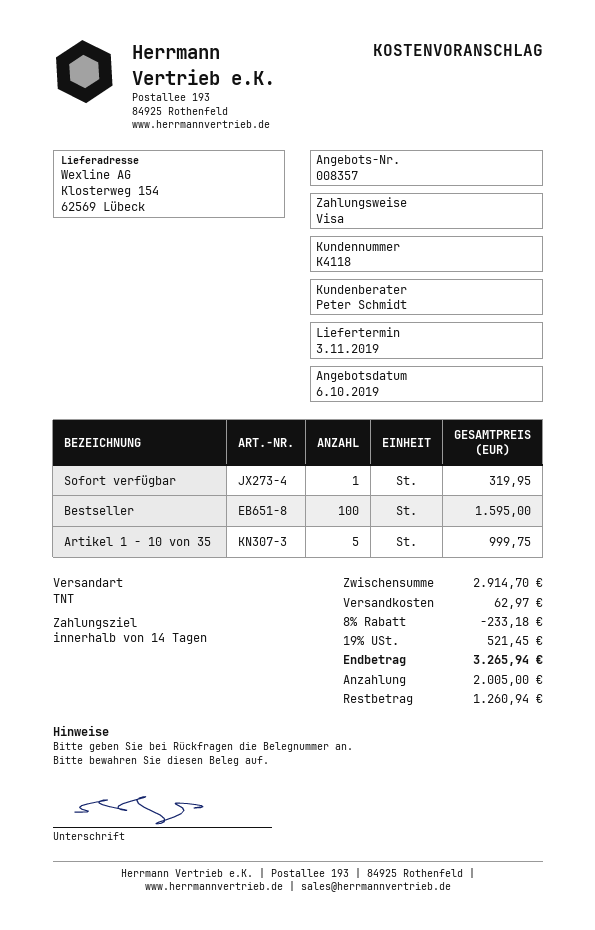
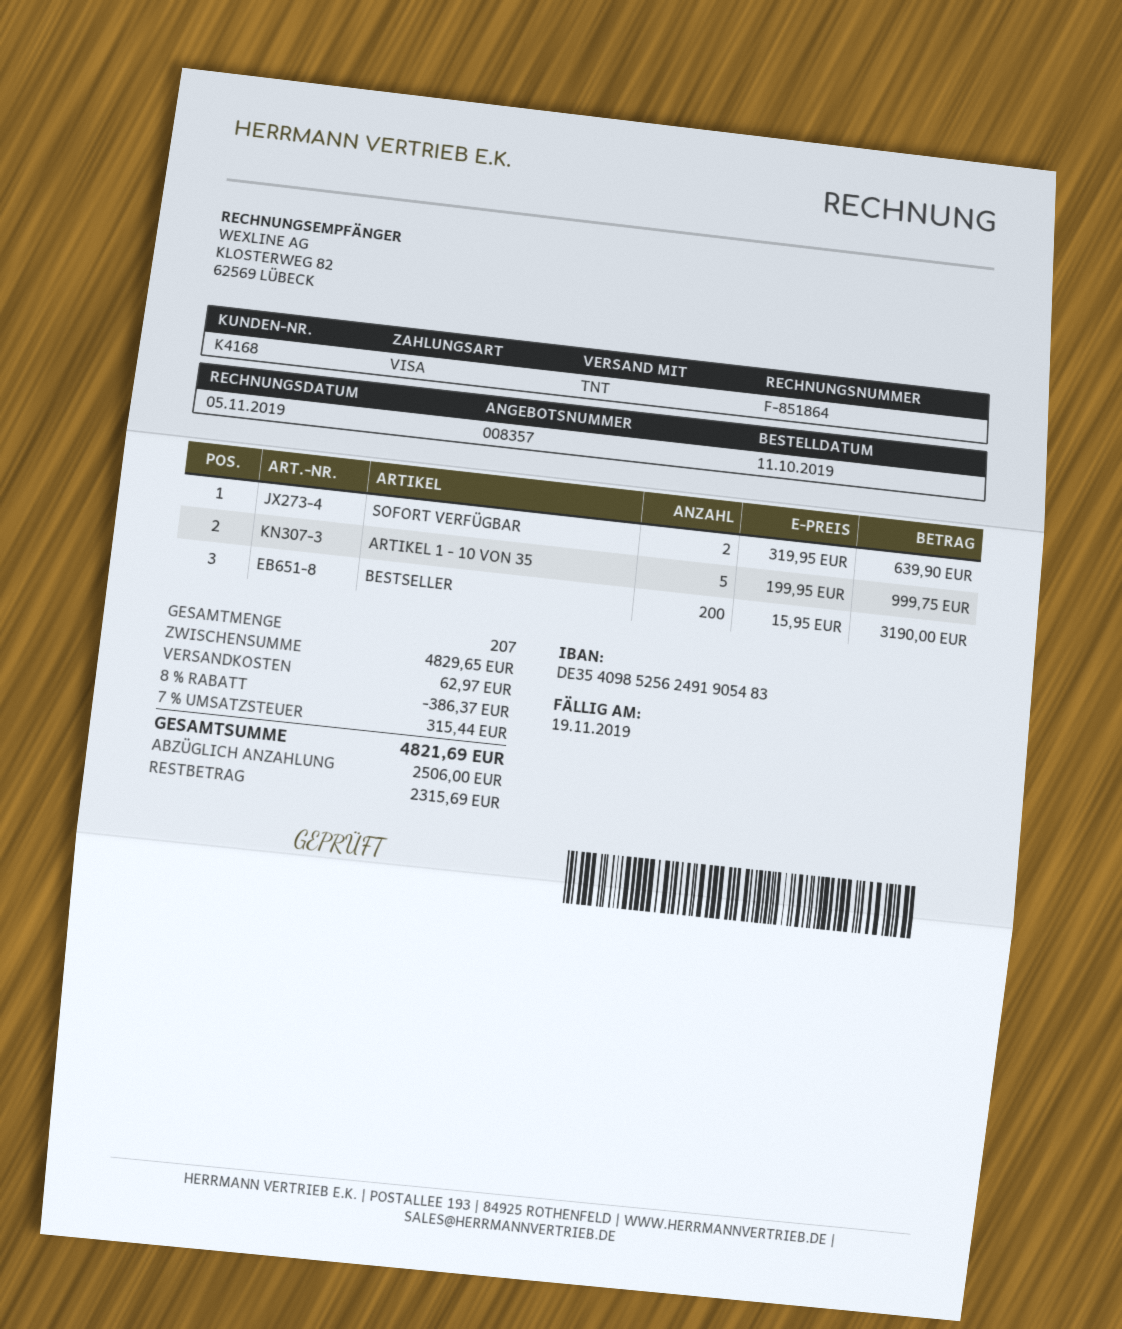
customer number: K4118 -> K4168
Sofort verfügbar: 1 for 319.95 -> 2 for 639.90
Bestseller: 100 for 1595.00 -> 200 for 3190.00
subtotal: 2914.70 -> 4829.65
discount: 8% = 233.18 -> 8% = 386.37
tax: 19% = 521.45 -> 7% = 315.44
total: 3265.94 -> 4821.69
deposit: 2005.00 -> 2506.00
balance: 1260.94 -> 2315.69

